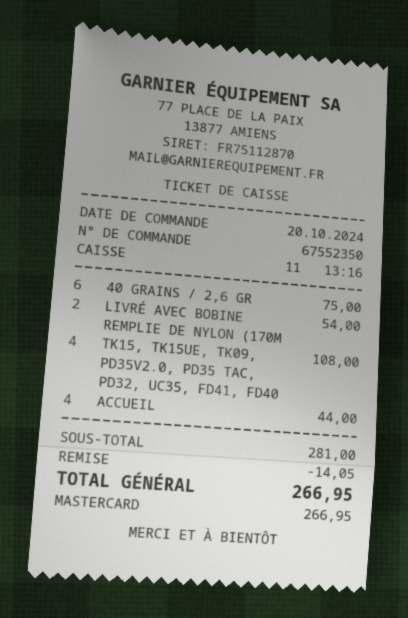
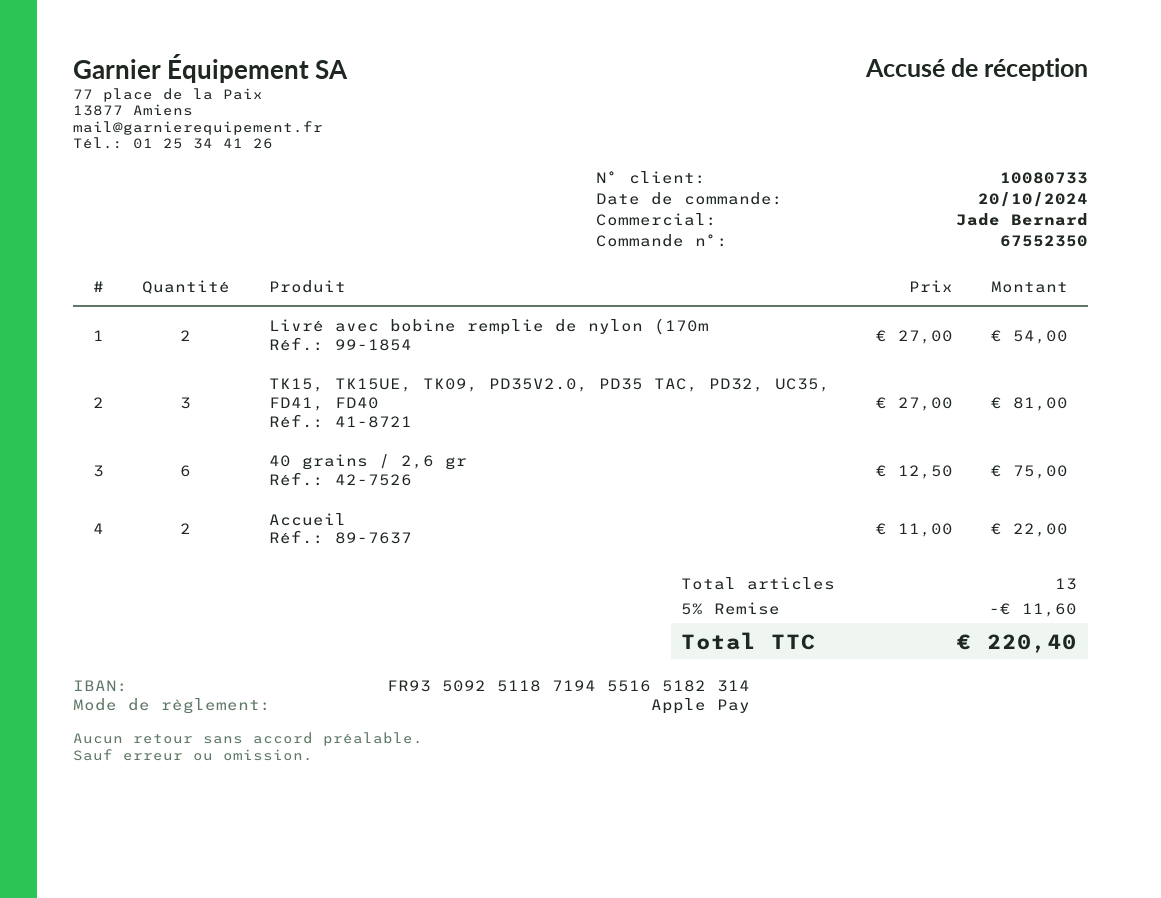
payment method: Mastercard -> Apple Pay
TK15, TK15UE, TK09, PD35V2.0, PD35 TAC, PD32, UC35, FD41, FD40: 4 for 108.00 -> 3 for 81.00
ACCUEIL: 4 for 44.00 -> 2 for 22.00
discount: 14.05 -> 11.60
total: 266.95 -> 220.40

